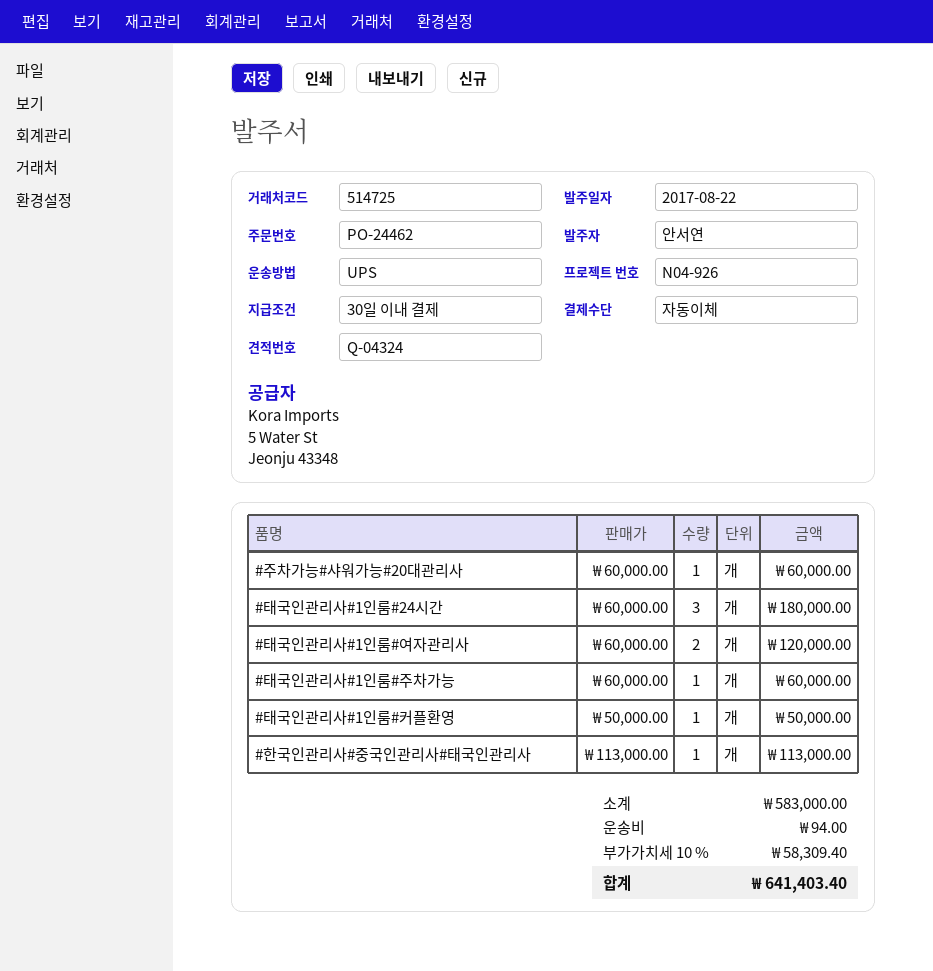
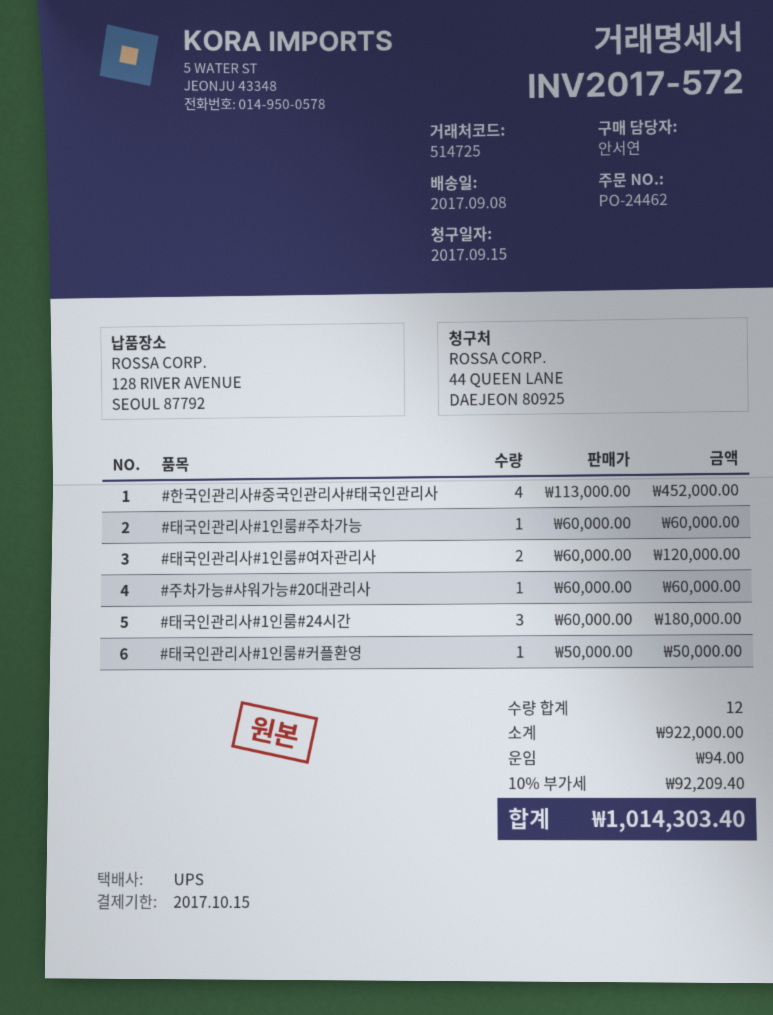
#한국인관리사#중국인관리사#태국인관리사: 1 x 113000.00 = 113000.00 -> 4 x 113000.00 = 452000.00
subtotal: 583000.00 -> 922000.00
tax: 10% = 58309.40 -> 10% = 92209.40
total: 641403.40 -> 1014303.40

